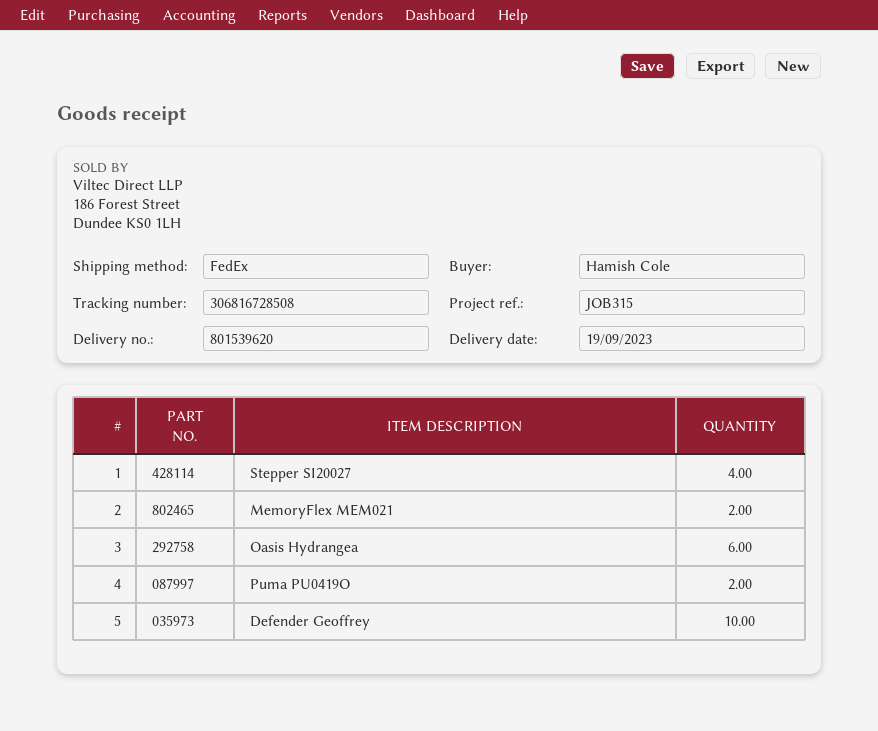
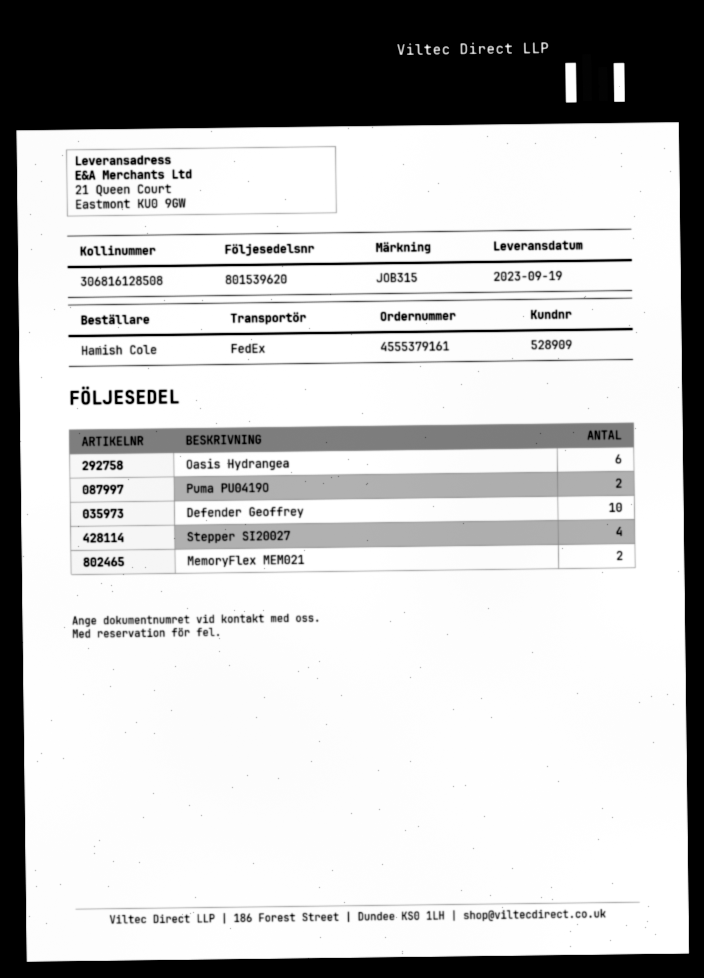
tracking number: 306816728508 -> 306816128508

